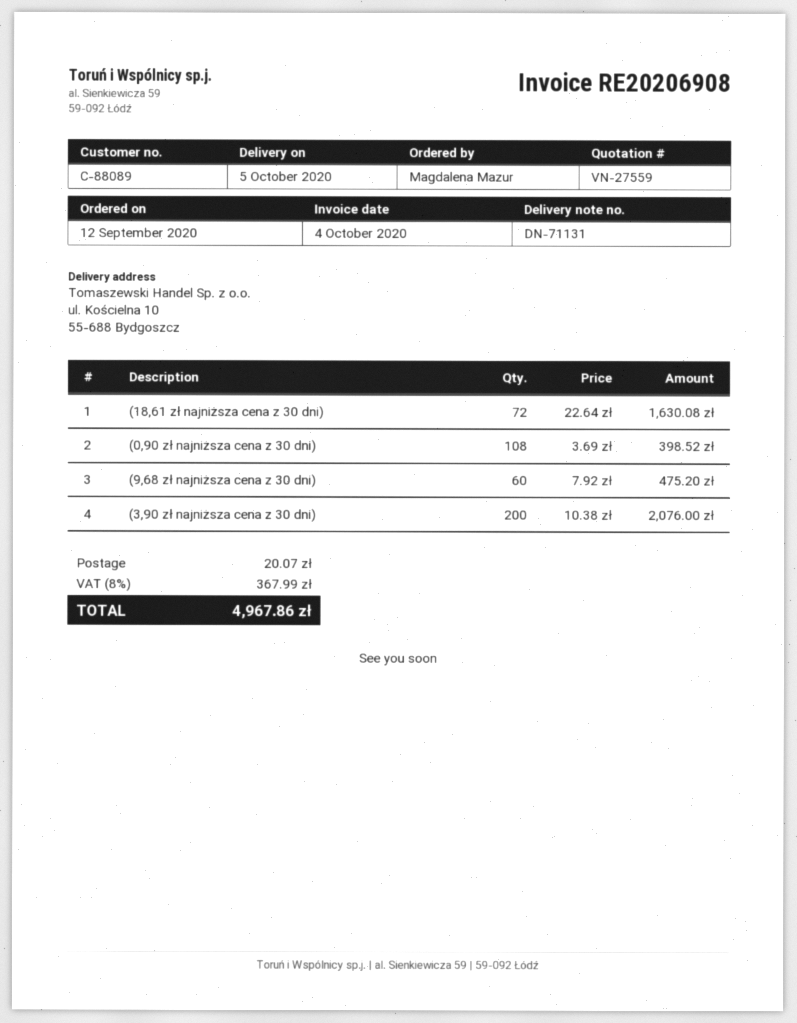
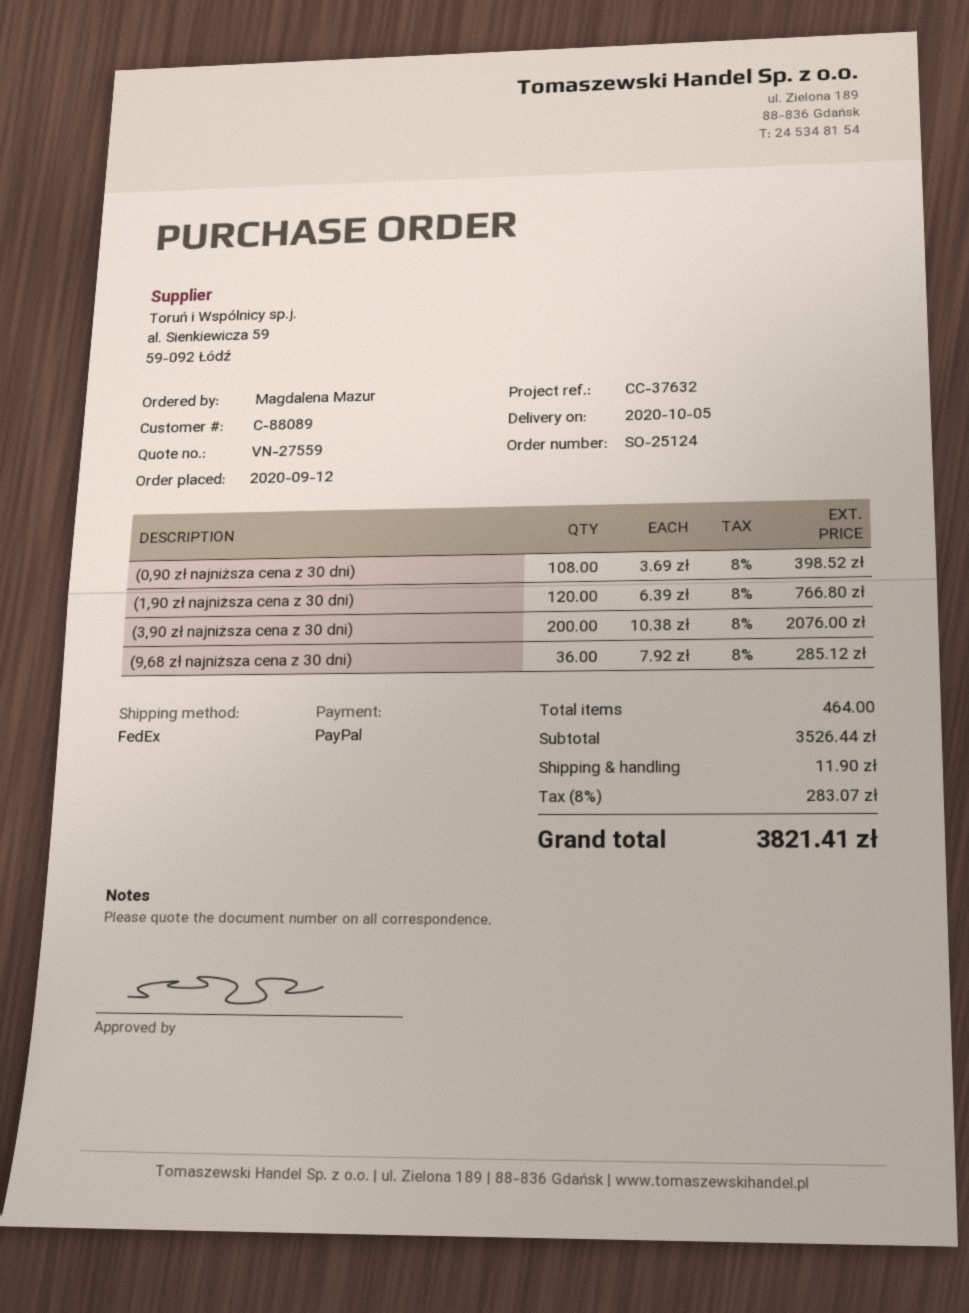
(18,61 zł najniższa cena z 30 dni): 72 x 22.64 = 1630.08 -> none
(9,68 zł najniższa cena z 30 dni): 60 x 7.92 = 475.20 -> 36 x 7.92 = 285.12
(1,90 zł najniższa cena z 30 dni): none -> 120 x 6.39 = 766.80
shipping: 20.07 -> 11.90
tax: 8% = 367.99 -> 8% = 283.07
total: 4967.86 -> 3821.41

